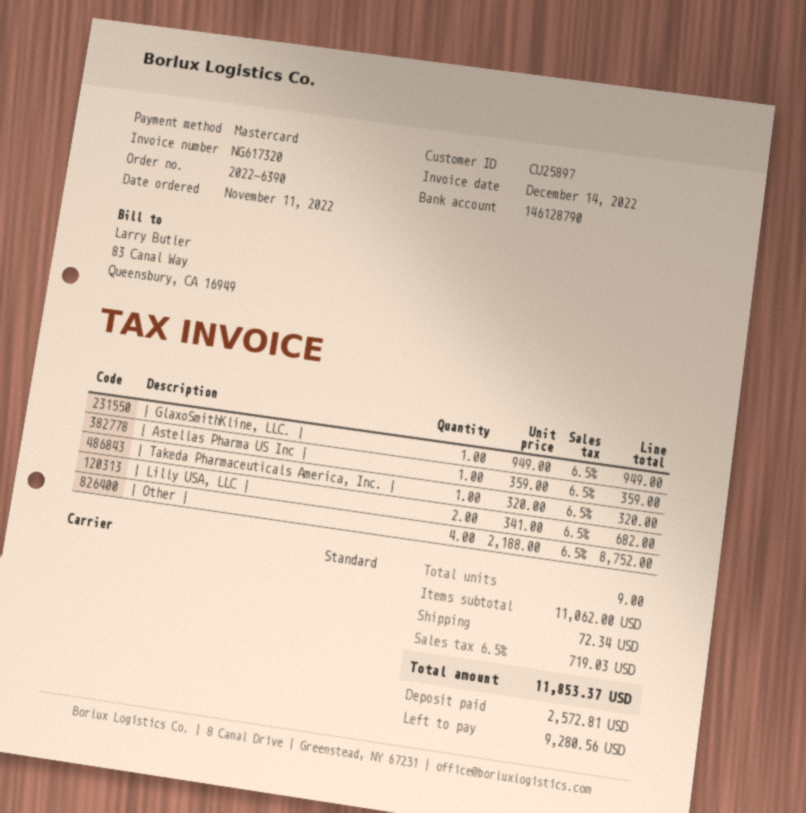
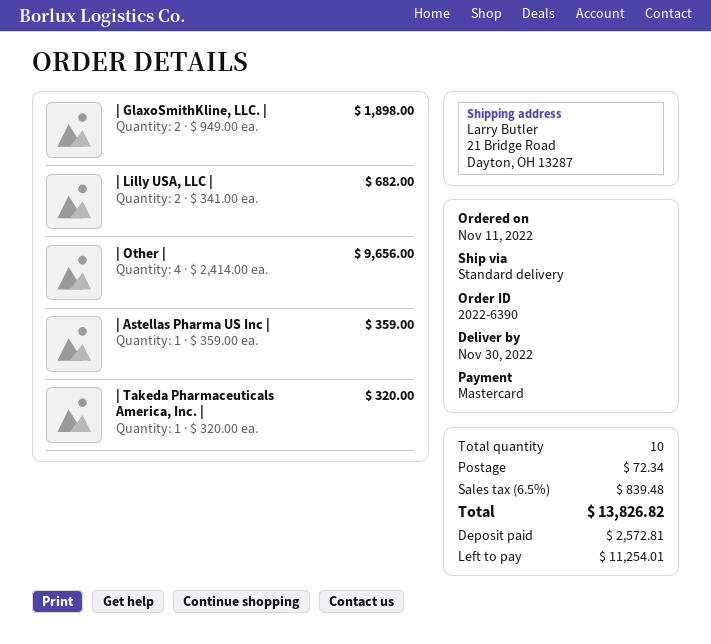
| GlaxoSmithKline, LLC. |: 1 x 949.00 = 949.00 -> 2 x 949.00 = 1898.00
| Other |: 4 x 2188.00 = 8752.00 -> 4 x 2414.00 = 9656.00
total quantity: 9 -> 10
tax: 6.5% = 719.03 -> 6.5% = 839.48
total: 11853.37 -> 13826.82
balance: 9280.56 -> 11254.01

